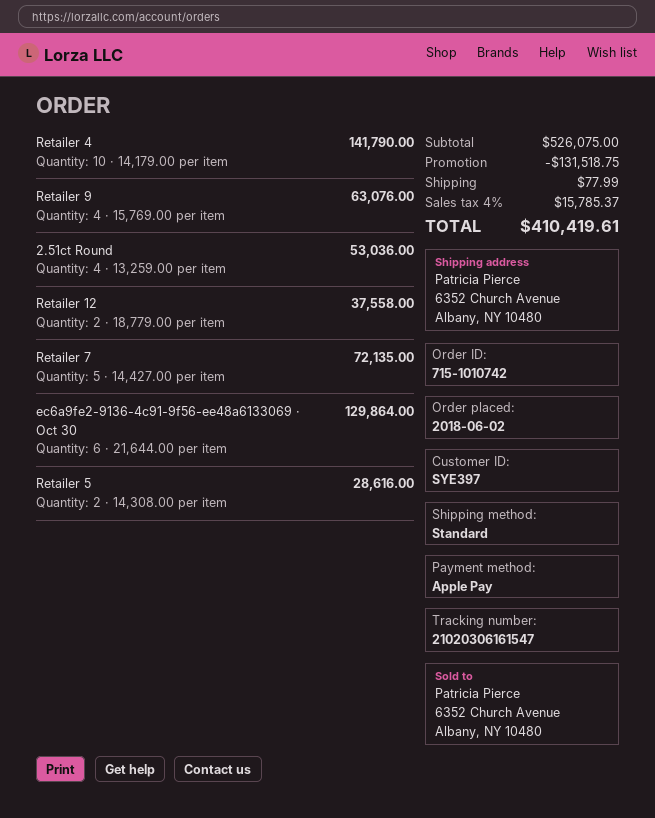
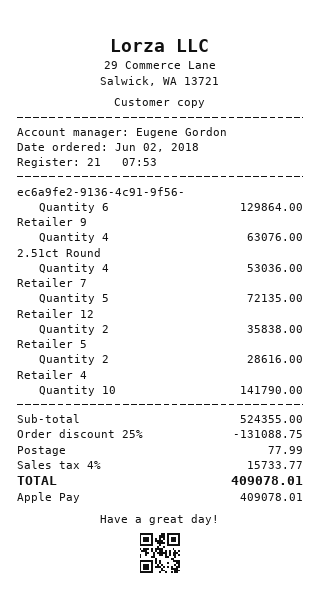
Retailer 12: 2 for 37558.00 -> 2 for 35838.00
subtotal: 526075.00 -> 524355.00
discount: 131518.75 -> 131088.75
tax: 4% = 15785.37 -> 4% = 15733.77
total: 410419.61 -> 409078.01

